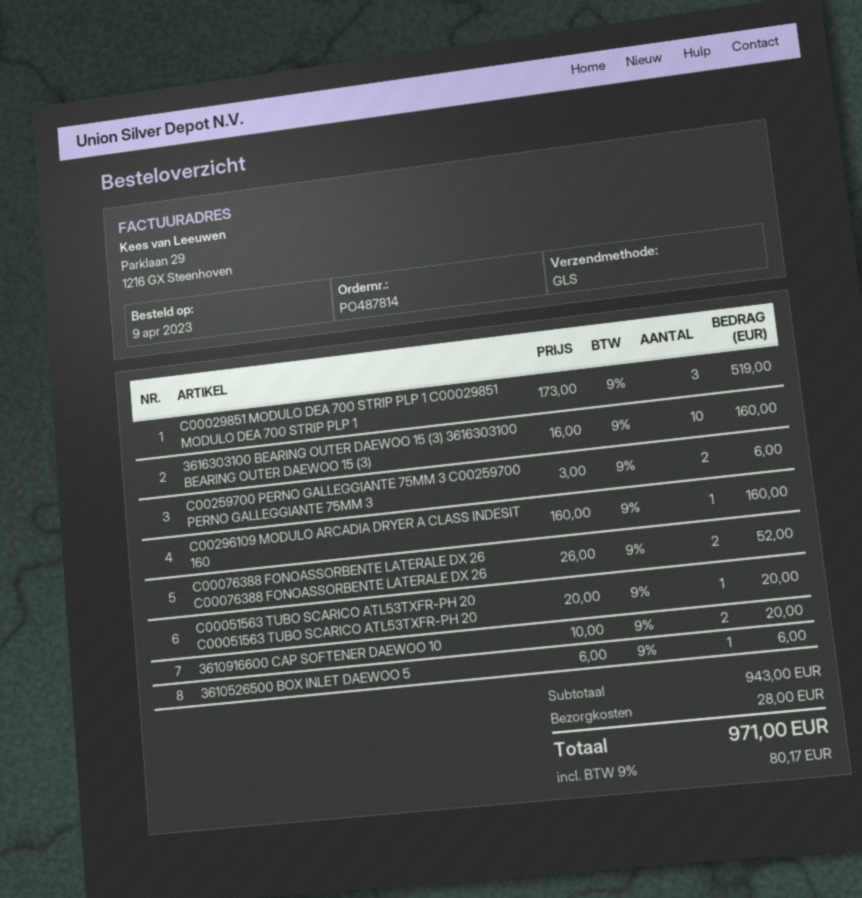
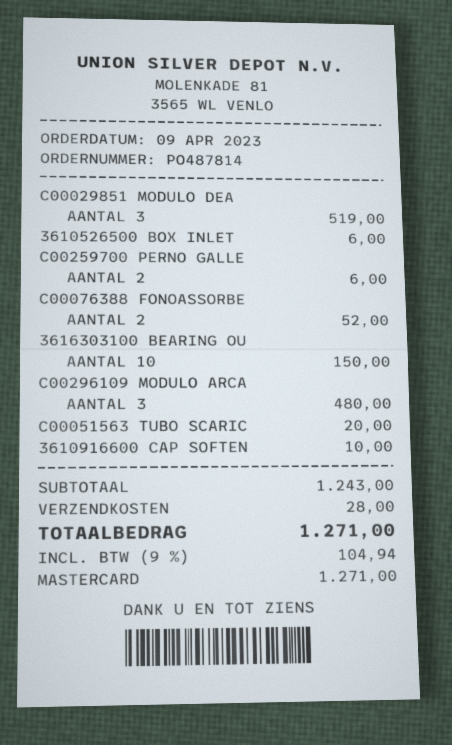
3616303100 BEARING OUTER DAEWOO 15 (3) 3616303100 BEARING OUTER DAEWOO 15 (3): 10 for 160.00 -> 10 for 150.00
C00296109 MODULO ARCADIA DRYER A CLASS INDESIT 160: 1 for 160.00 -> 3 for 480.00
3610916600 CAP SOFTENER DAEWOO 10: 2 for 20.00 -> 1 for 10.00
subtotal: 943.00 -> 1243.00
tax: 9% = 80.17 -> 9% = 104.94
total: 971.00 -> 1271.00

